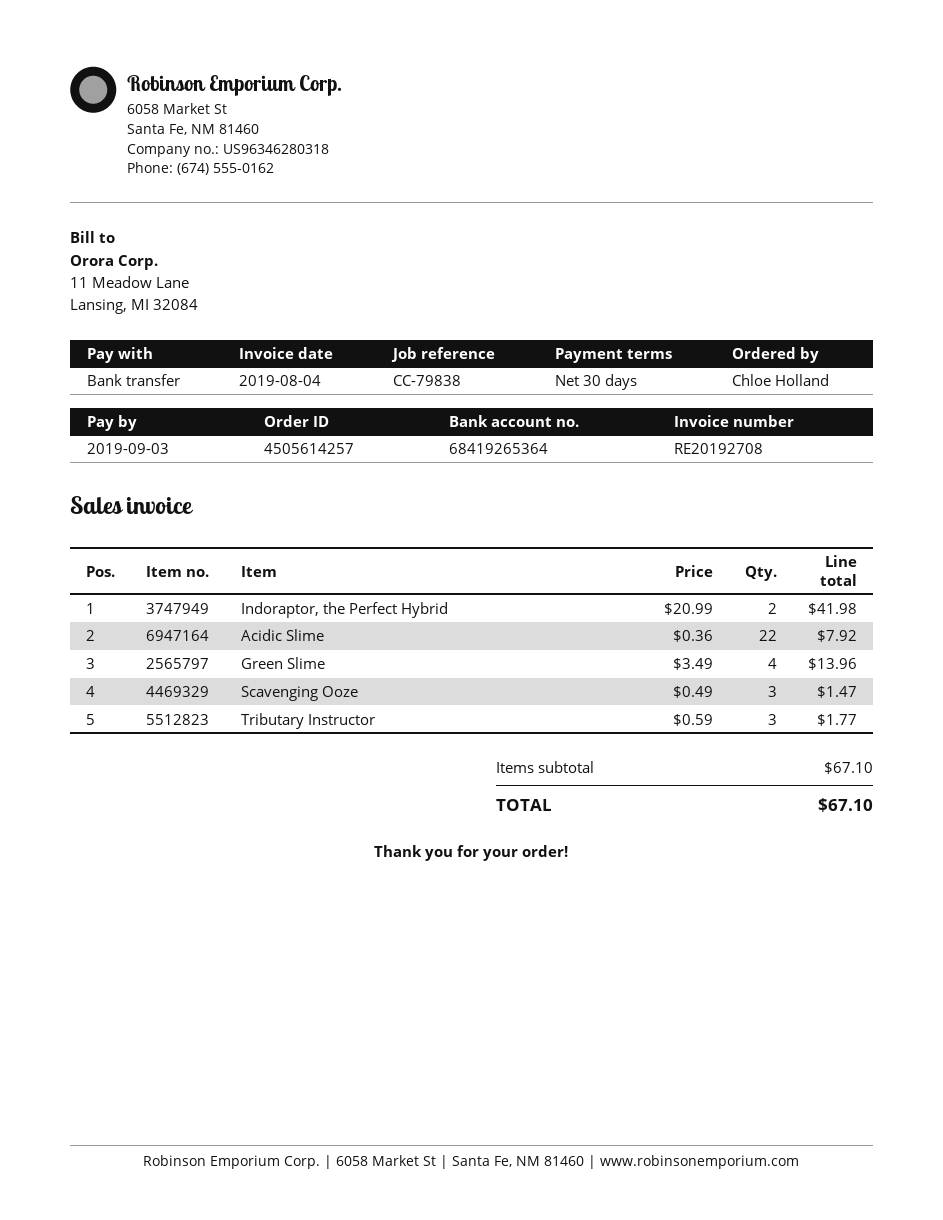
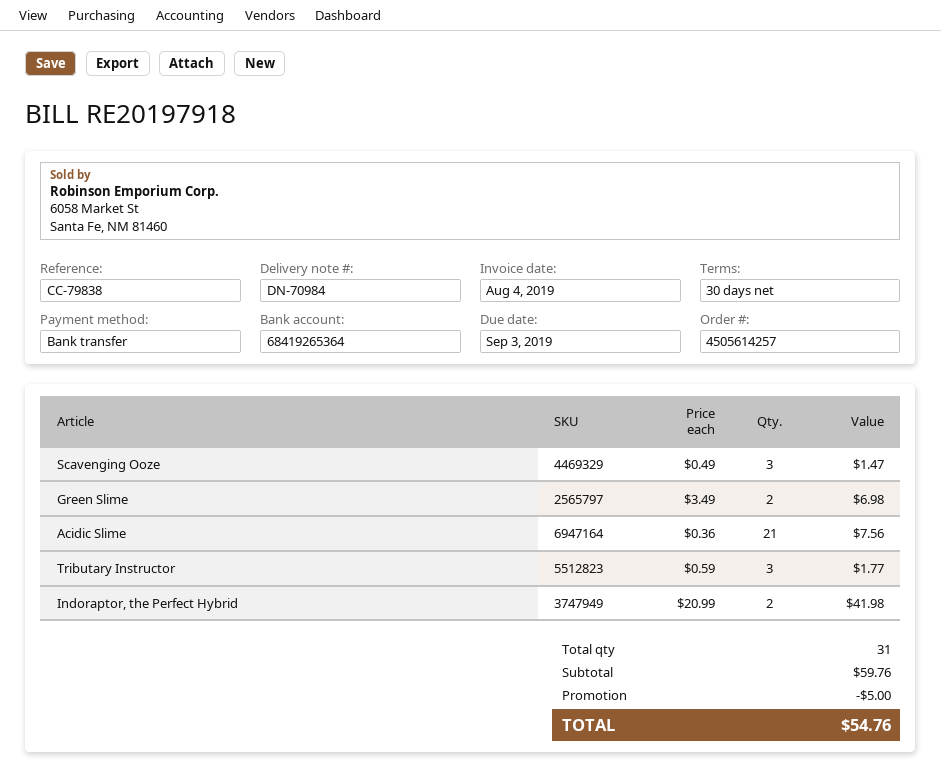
invoice number: RE20192708 -> RE20197918
Acidic Slime: 22 x 0.36 = 7.92 -> 21 x 0.36 = 7.56
Green Slime: 4 x 3.49 = 13.96 -> 2 x 3.49 = 6.98
subtotal: 67.10 -> 59.76
discount: none -> 5.00
total: 67.10 -> 54.76

